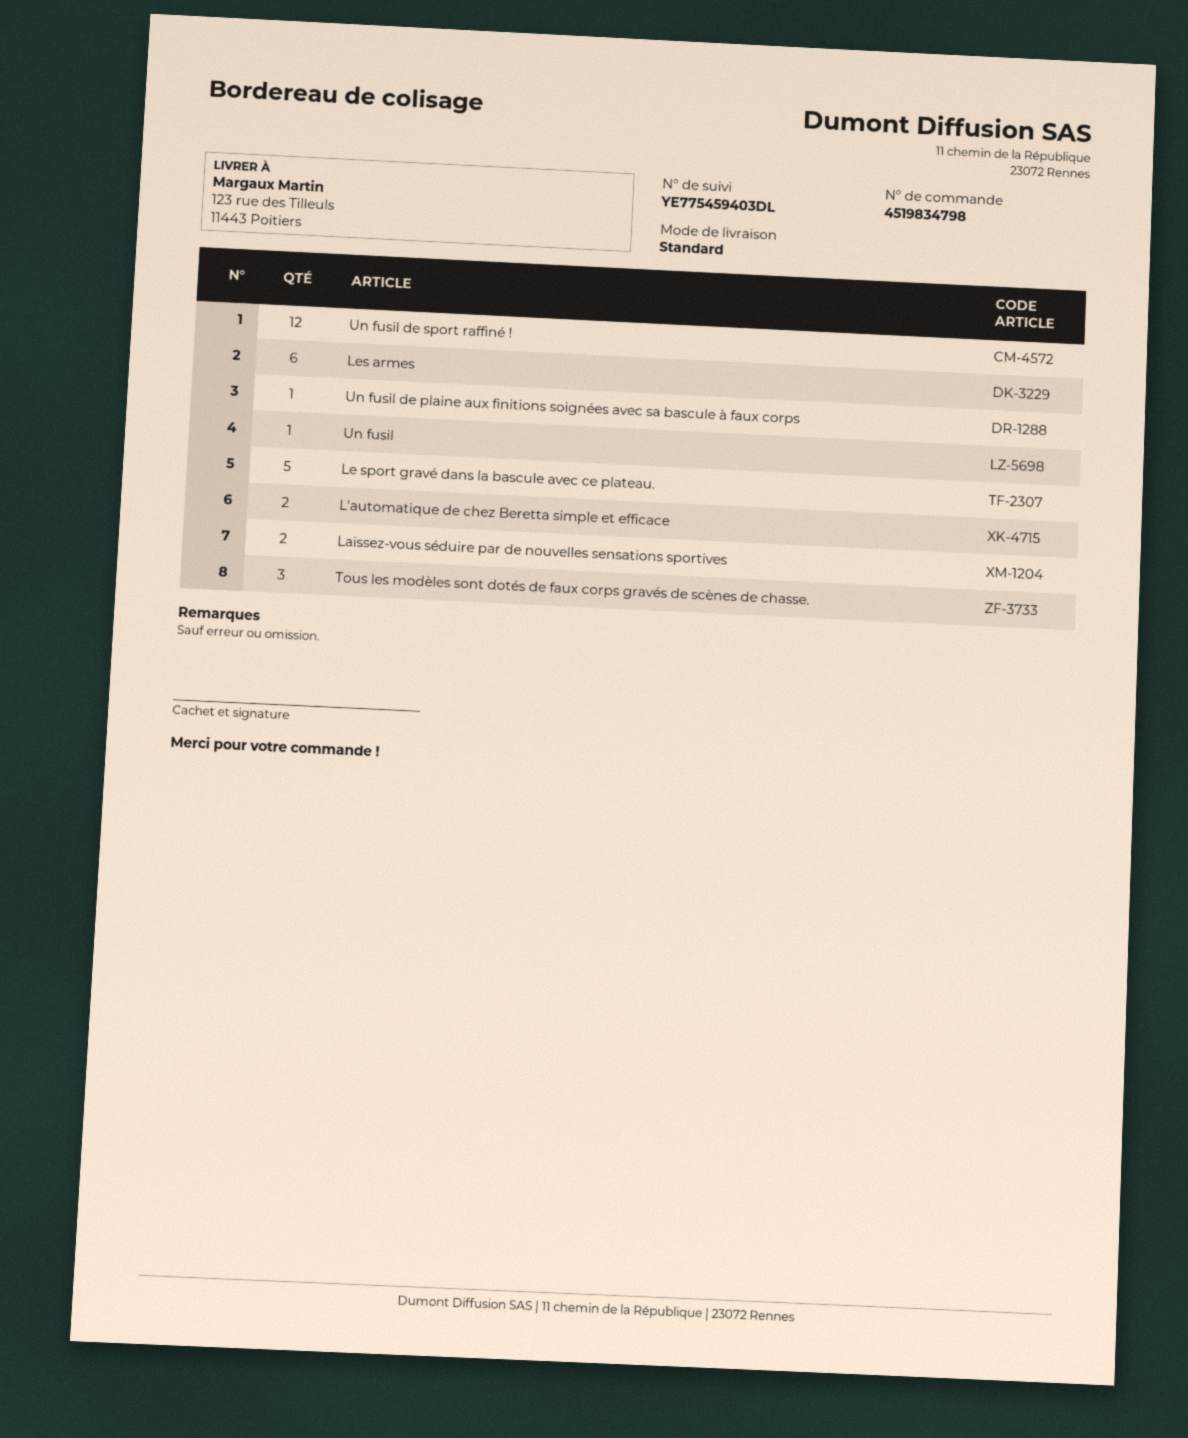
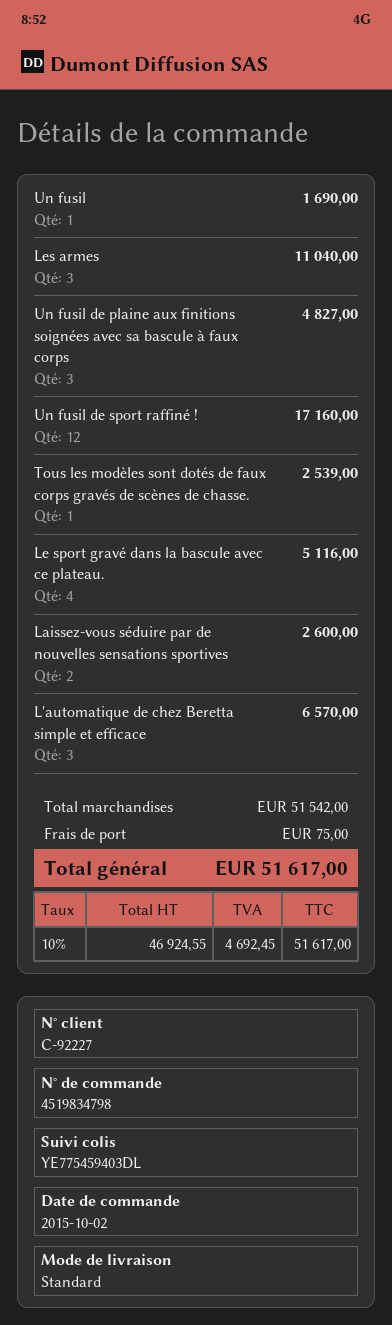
Les armes: 6 -> 3
Un fusil de plaine aux finitions soignées avec sa bascule à faux corps: 1 -> 3
Le sport gravé dans la bascule avec ce plateau.: 5 -> 4
L'automatique de chez Beretta simple et efficace: 2 -> 3
Tous les modèles sont dotés de faux corps gravés de scènes de chasse.: 3 -> 1

